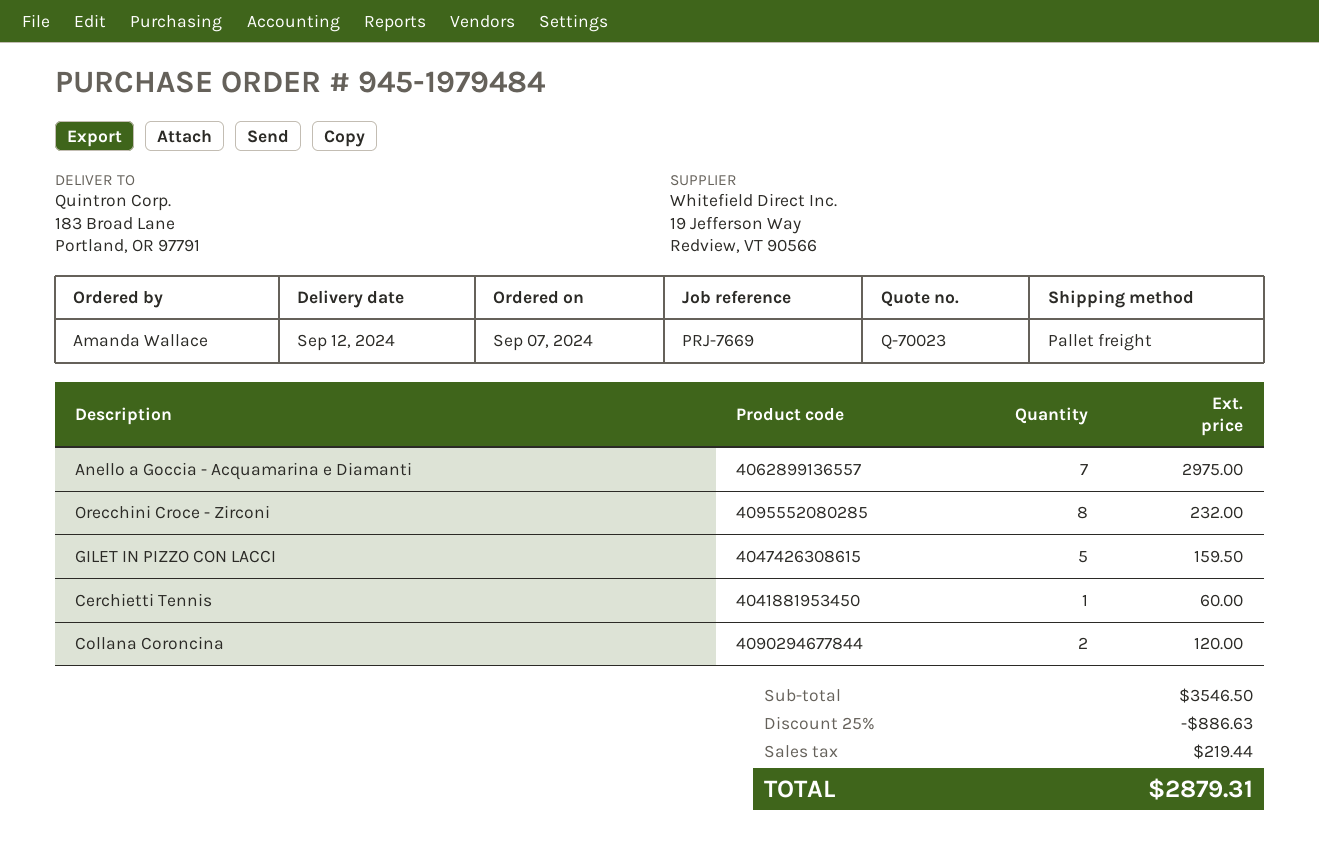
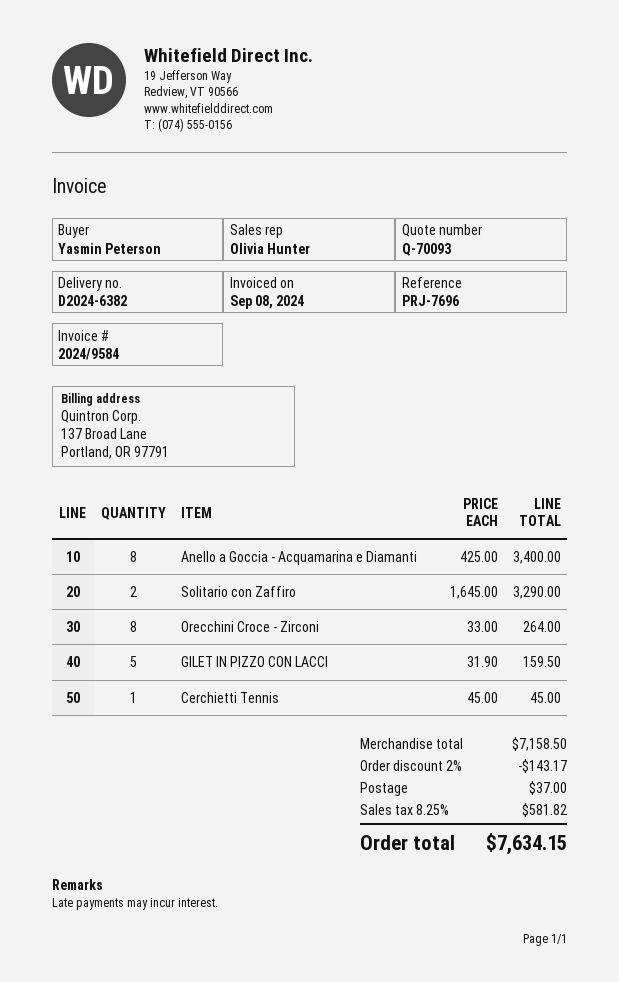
quote number: Q-70023 -> Q-70093
reference: PRJ-7669 -> PRJ-7696
ordered by: Amanda Wallace -> Yasmin Peterson
Anello a Goccia - Acquamarina e Diamanti: 7 for 2975.00 -> 8 for 3400.00
Orecchini Croce - Zirconi: 8 for 232.00 -> 8 for 264.00
Cerchietti Tennis: 1 for 60.00 -> 1 for 45.00
Collana Coroncina: 2 for 120.00 -> none
Solitario con Zaffiro: none -> 2 for 3290.00
subtotal: 3546.50 -> 7158.50
discount: 25% = 886.63 -> 2% = 143.17
shipping: none -> 37.00
tax: 219.44 -> 581.82
total: 2879.31 -> 7634.15

